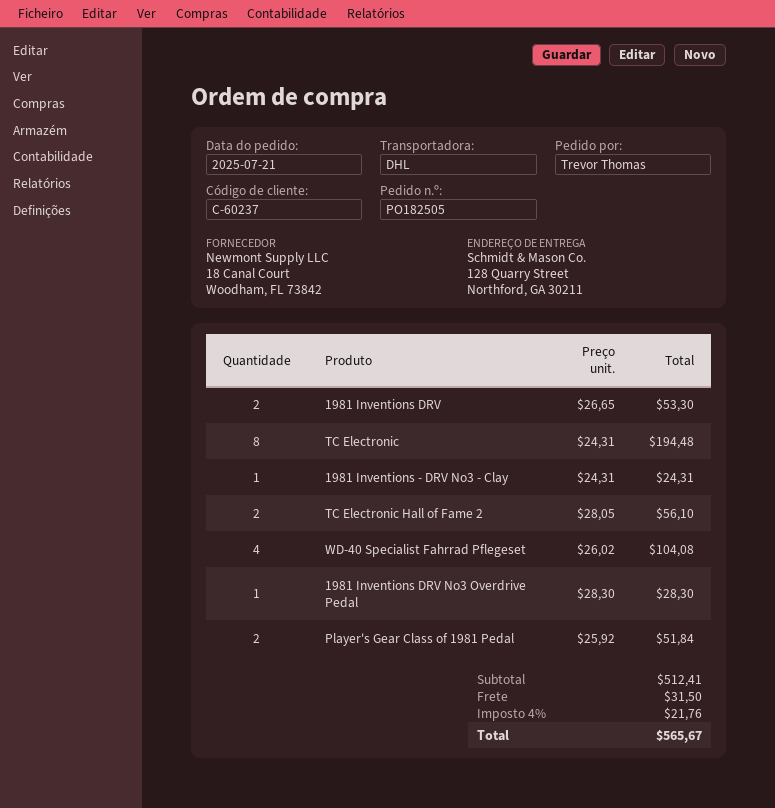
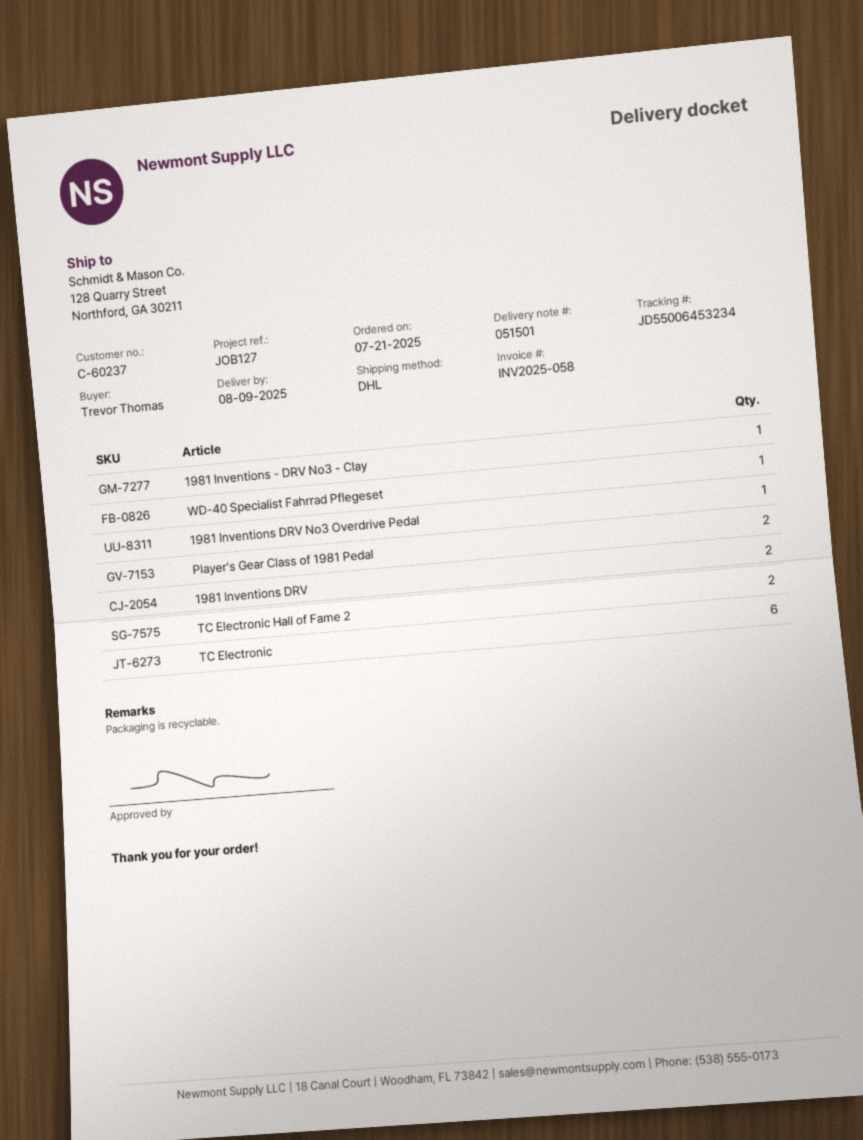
TC Electronic: 8 -> 6
WD-40 Specialist Fahrrad Pflegeset: 4 -> 1

